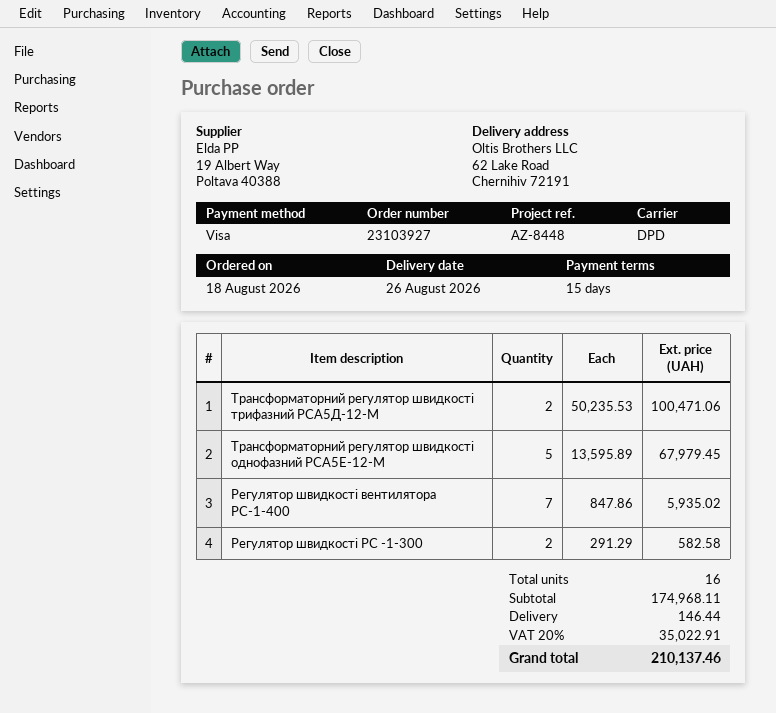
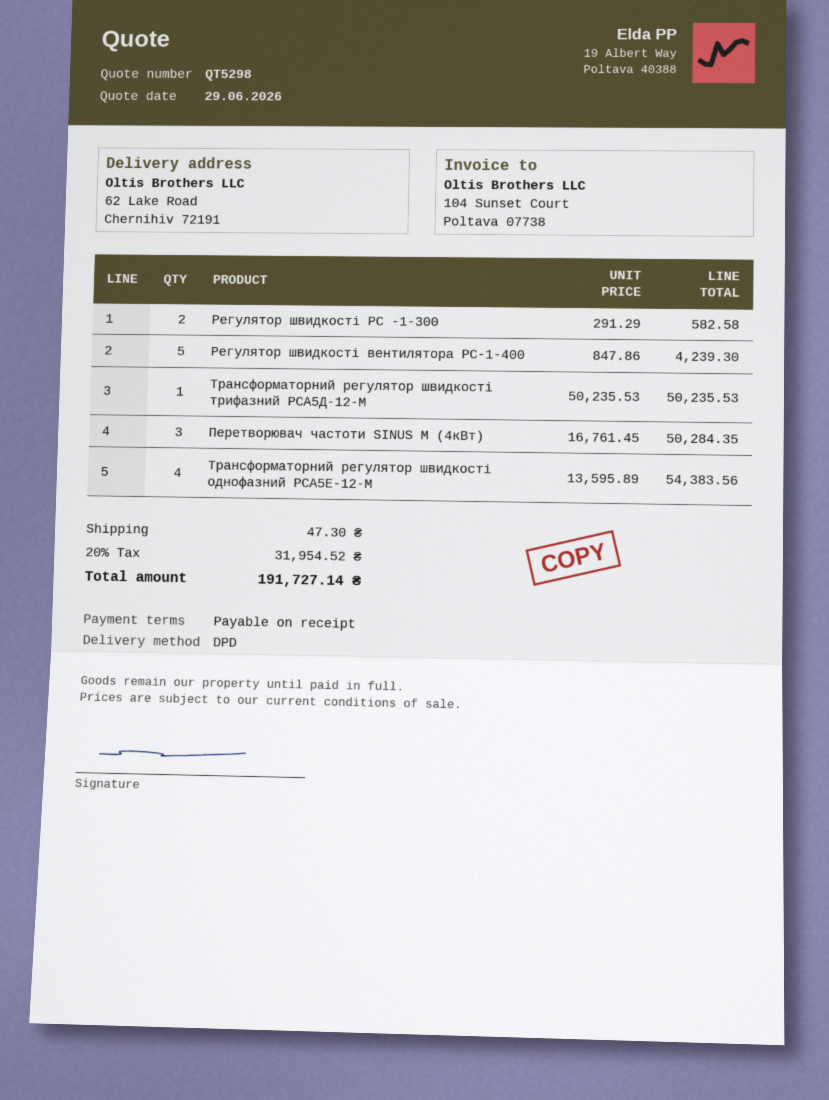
payment terms: 15 days -> on receipt
Трансформаторний регулятор швидкості трифазний РСА5Д-12-М: 2 x 50235.53 = 100471.06 -> 1 x 50235.53 = 50235.53
Трансформаторний регулятор швидкості однофазний РСА5Е-12-М: 5 x 13595.89 = 67979.45 -> 4 x 13595.89 = 54383.56
Регулятор швидкості вентилятора РС-1-400: 7 x 847.86 = 5935.02 -> 5 x 847.86 = 4239.30
Перетворювач частоти SINUS M (4кВт): none -> 3 x 16761.45 = 50284.35
shipping: 146.44 -> 47.30
tax: 20% = 35022.91 -> 20% = 31954.52
total: 210137.46 -> 191727.14

